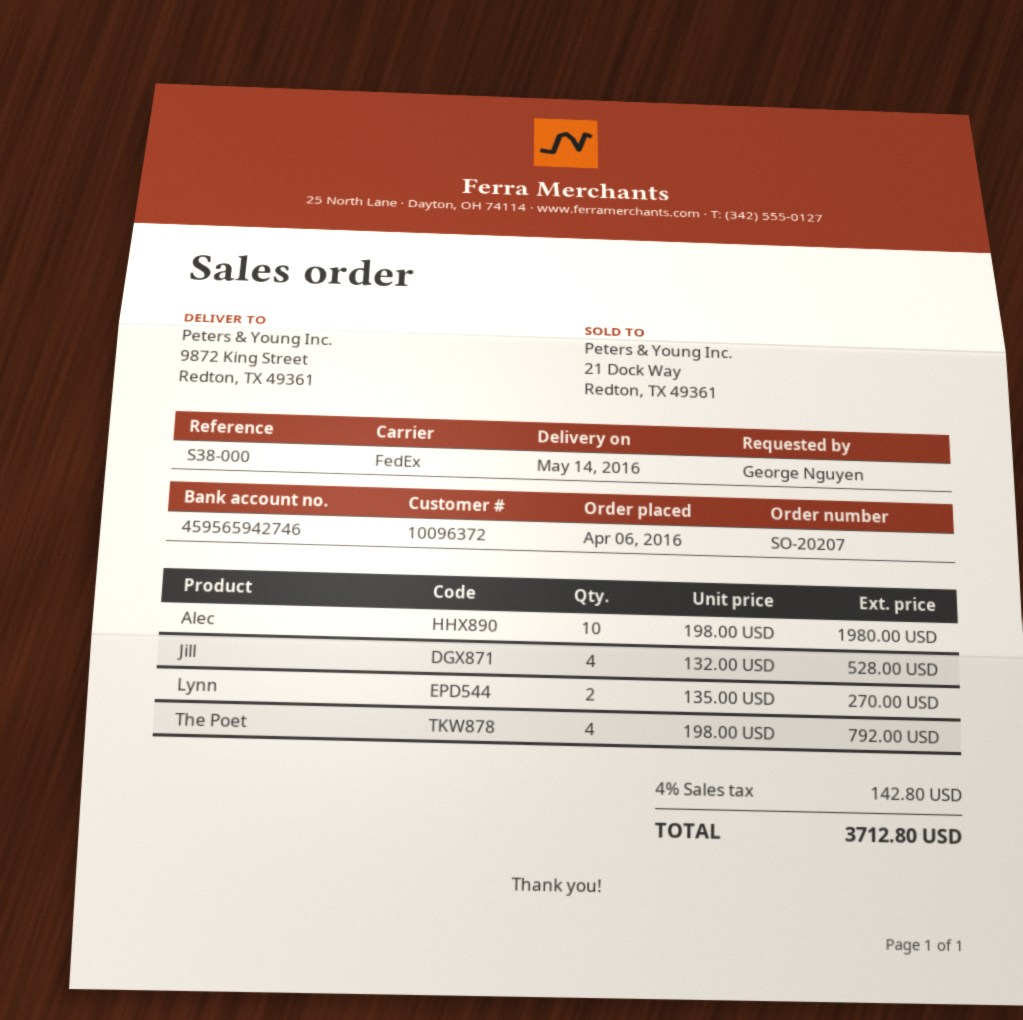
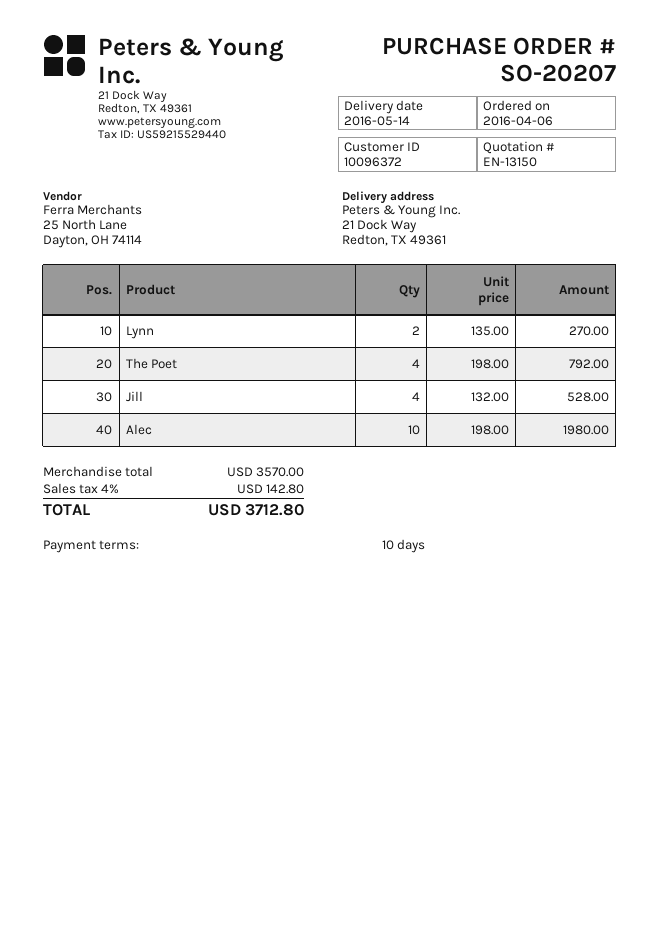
ship to: 9872 King Street, Redton, TX 49361 -> 21 Dock Way, Redton, TX 49361

